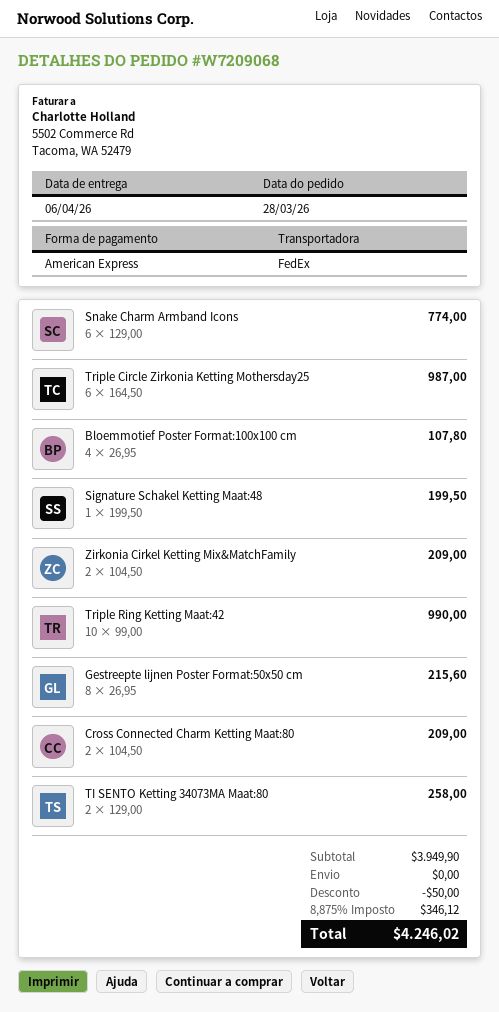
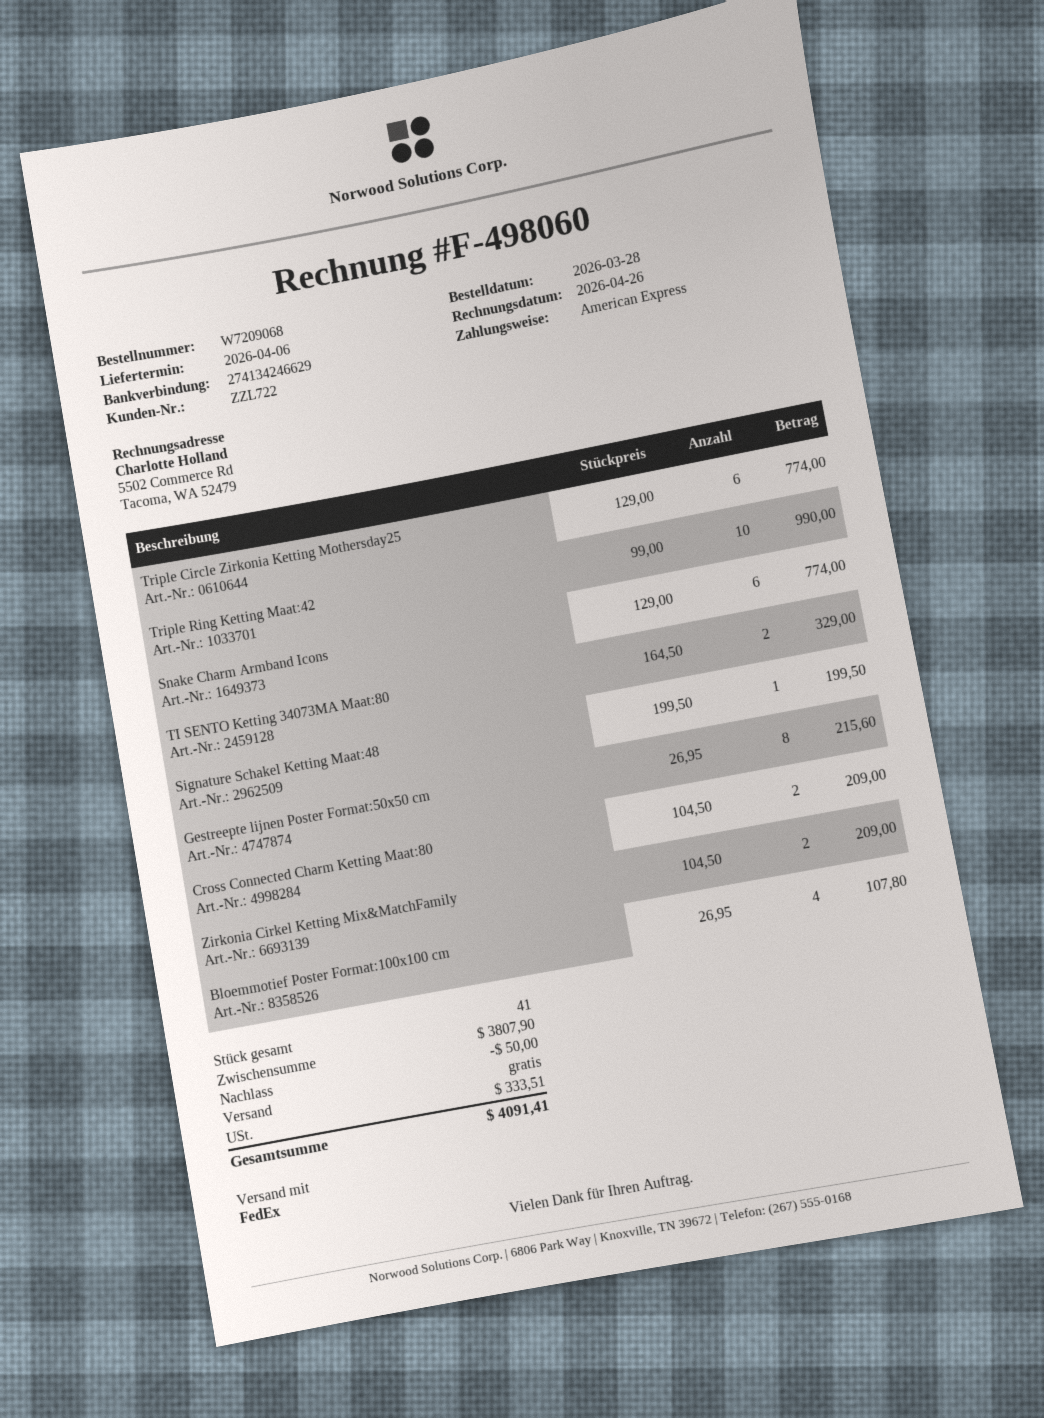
Triple Circle Zirkonia Ketting Mothersday25: 6 x 164.50 = 987.00 -> 6 x 129.00 = 774.00
TI SENTO Ketting 34073MA Maat:80: 2 x 129.00 = 258.00 -> 2 x 164.50 = 329.00
subtotal: 3949.90 -> 3807.90
tax: 346.12 -> 333.51
total: 4246.02 -> 4091.41

